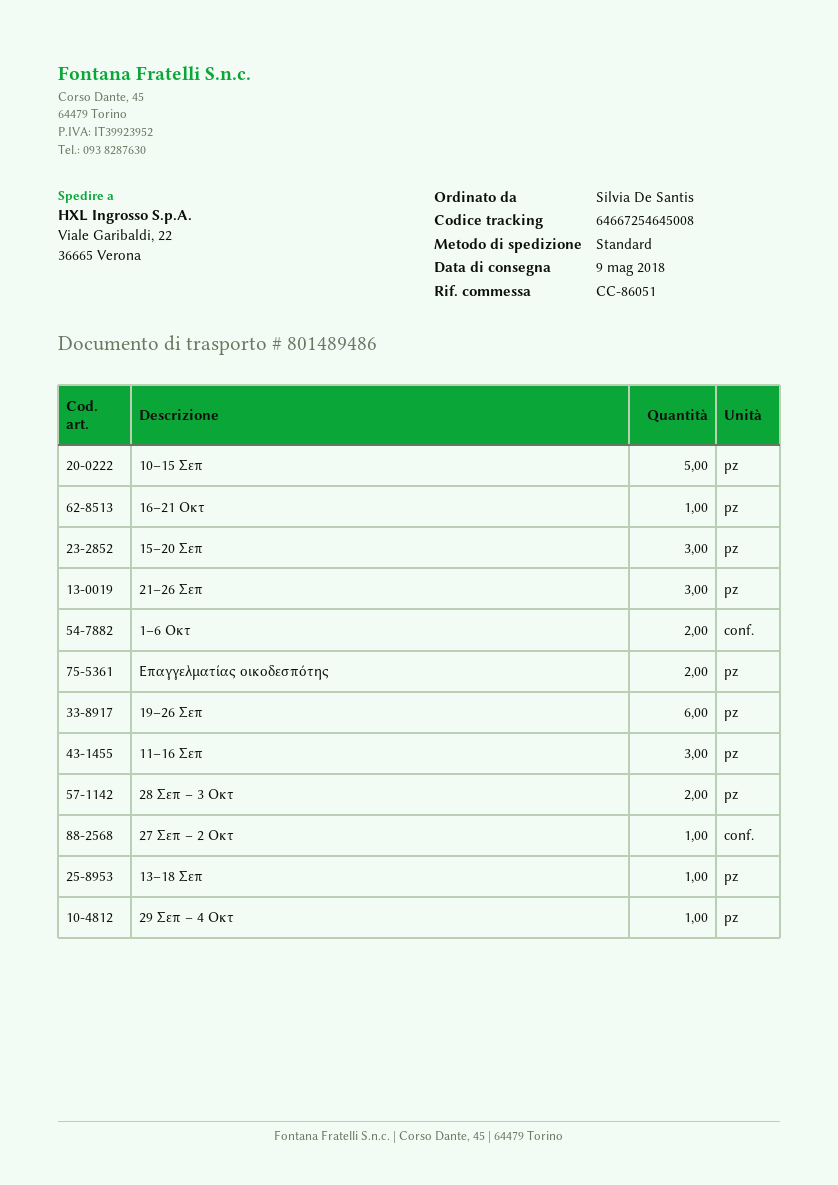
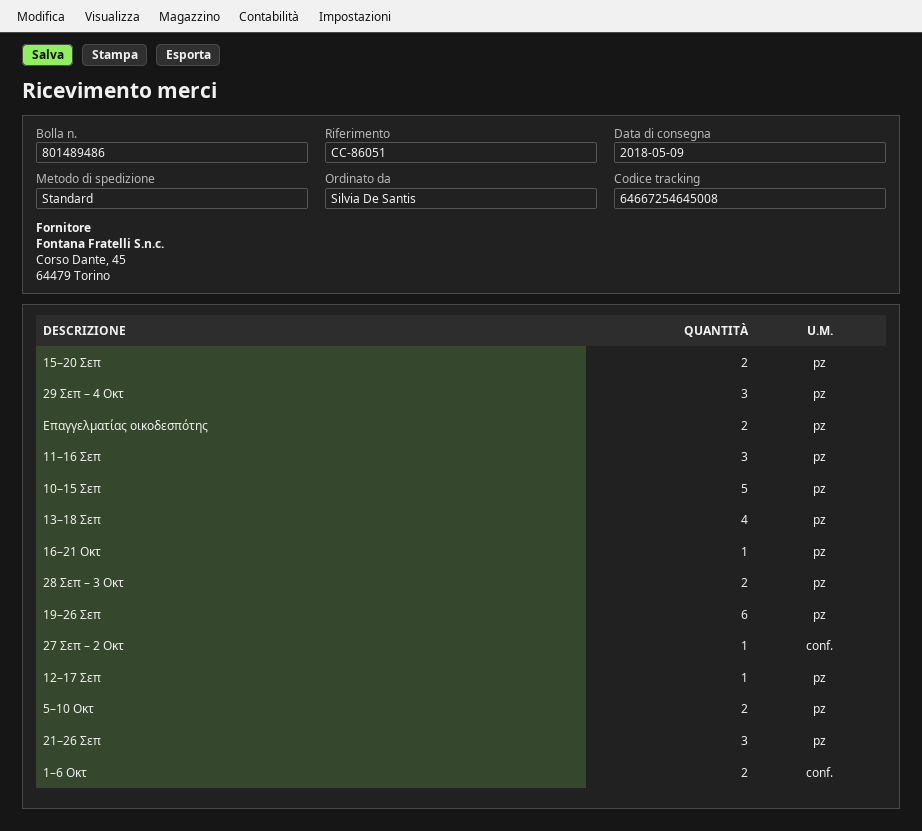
15–20 Σεπ: 3 -> 2
13–18 Σεπ: 1 -> 4
29 Σεπ – 4 Οκτ: 1 -> 3
12–17 Σεπ: none -> 1
5–10 Οκτ: none -> 2

